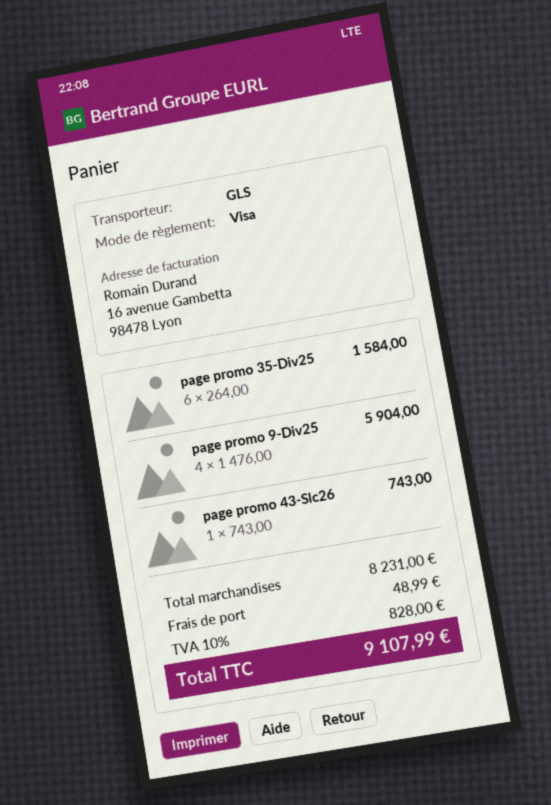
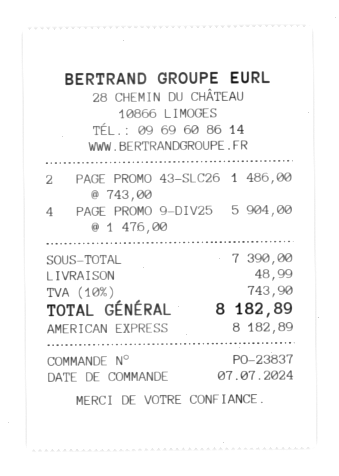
payment method: Visa -> American Express
page promo 35-Div25: 6 x 264.00 = 1584.00 -> none
page promo 43-Slc26: 1 x 743.00 = 743.00 -> 2 x 743.00 = 1486.00
subtotal: 8231.00 -> 7390.00
tax: 10% = 828.00 -> 10% = 743.90
total: 9107.99 -> 8182.89

